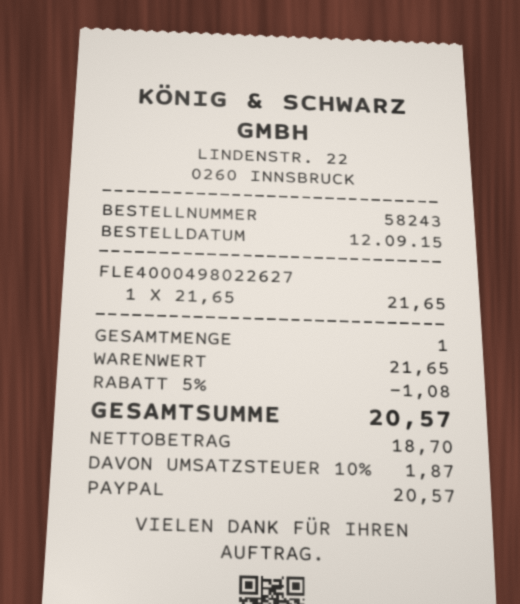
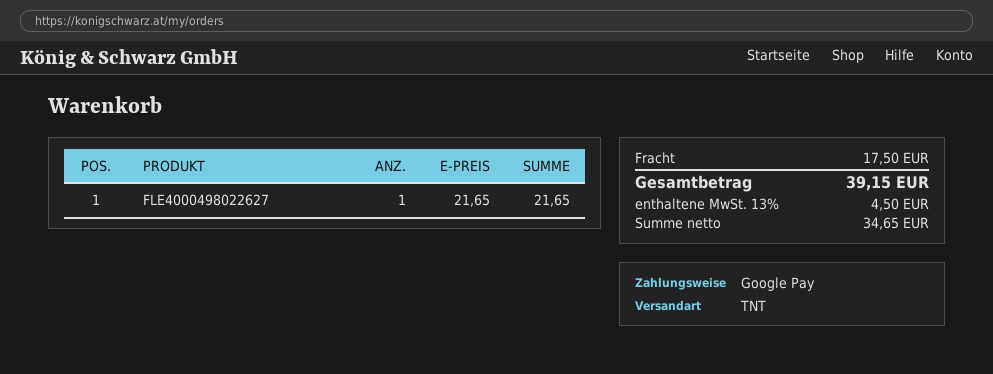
payment method: PayPal -> Google Pay
discount: 5% = 1.08 -> none
shipping: none -> 17.50
net: 18.70 -> 34.65
tax: 10% = 1.87 -> 13% = 4.50
total: 20.57 -> 39.15

